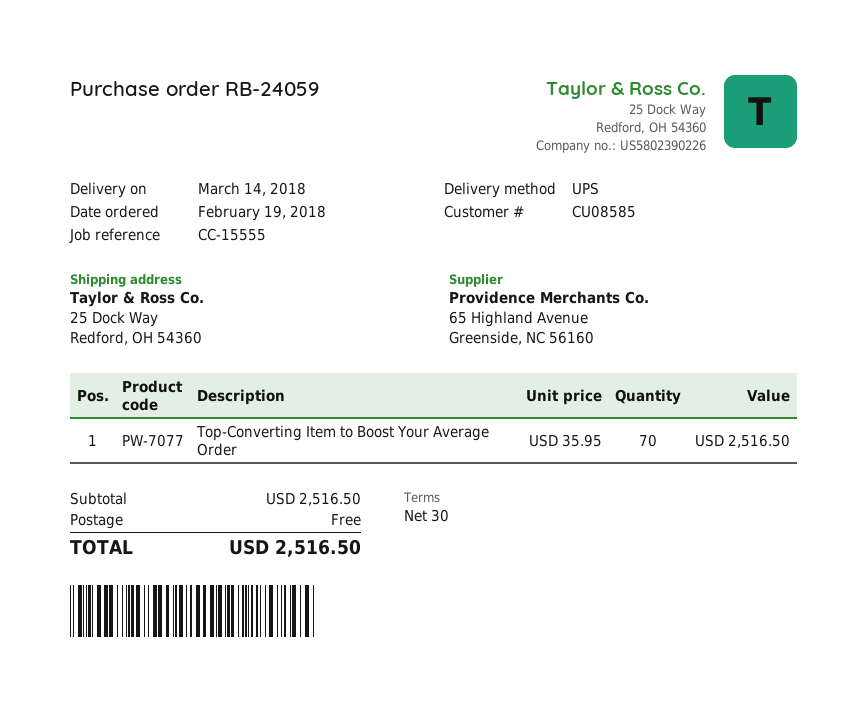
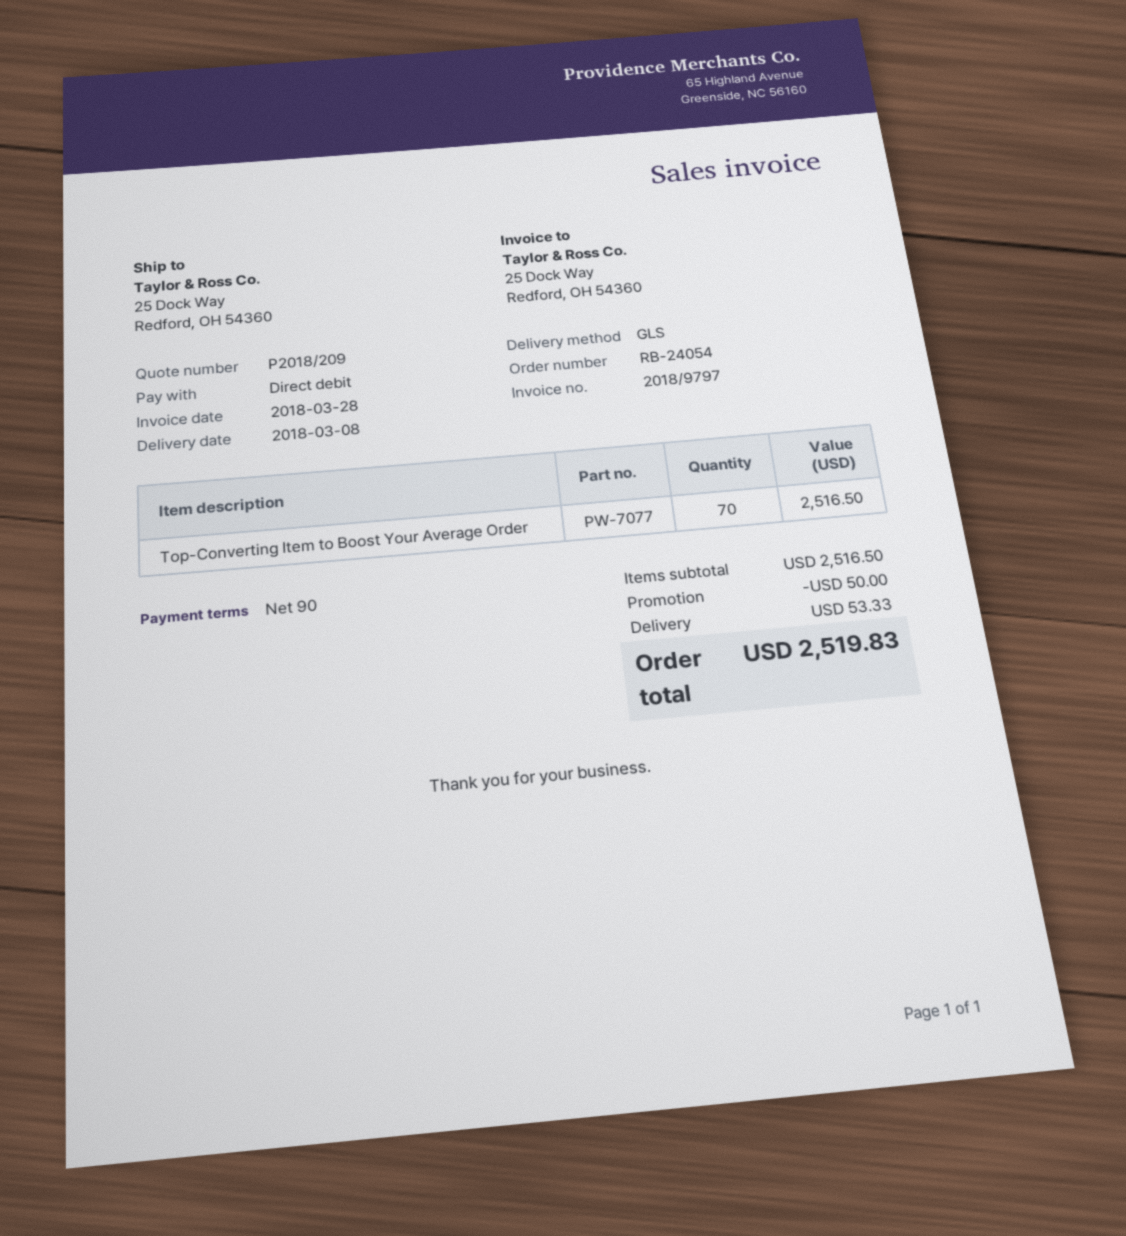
order number: RB-24059 -> RB-24054
delivery date: 2018-03-14 -> 2018-03-08
payment terms: 30 days -> 90 days
shipping method: UPS -> GLS
discount: none -> 50.00
shipping: 0.00 -> 53.33
total: 2516.50 -> 2519.83

